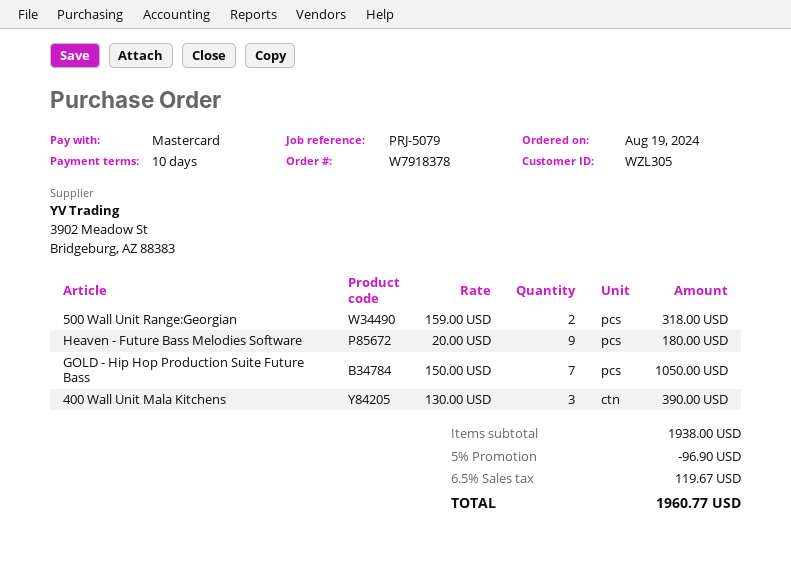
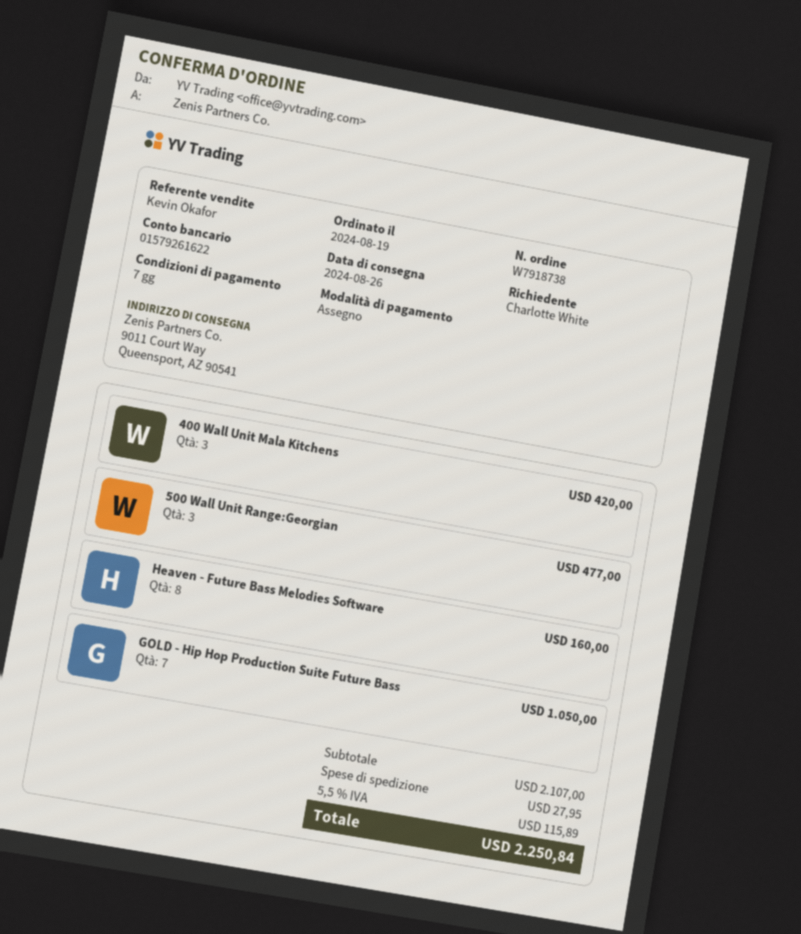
order number: W7918378 -> W7918738
payment terms: 10 days -> 7 days
payment method: Mastercard -> cheque
500 Wall Unit Range:Georgian: 2 for 318.00 -> 3 for 477.00
Heaven - Future Bass Melodies Software: 9 for 180.00 -> 8 for 160.00
400 Wall Unit Mala Kitchens: 3 for 390.00 -> 3 for 420.00
subtotal: 1938.00 -> 2107.00
discount: 5% = 96.90 -> none
shipping: none -> 27.95
tax: 6.5% = 119.67 -> 5.5% = 115.89
total: 1960.77 -> 2250.84

